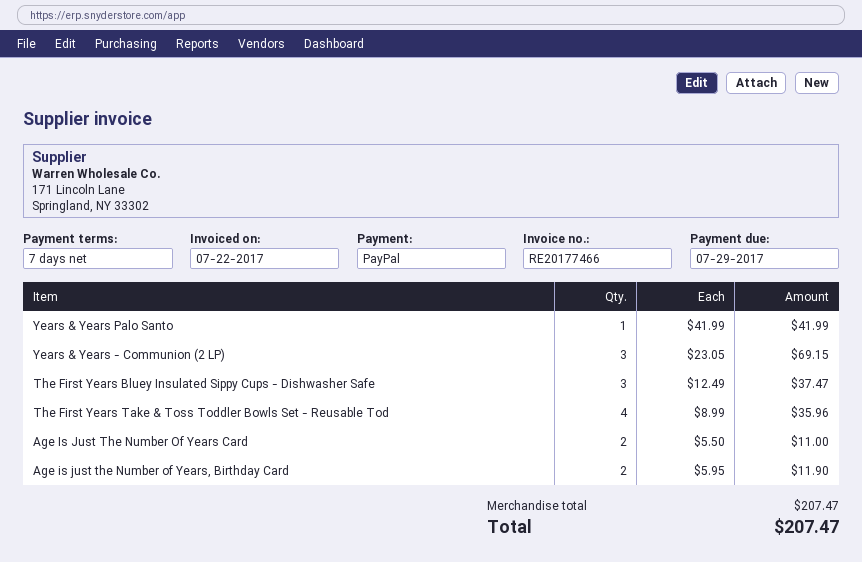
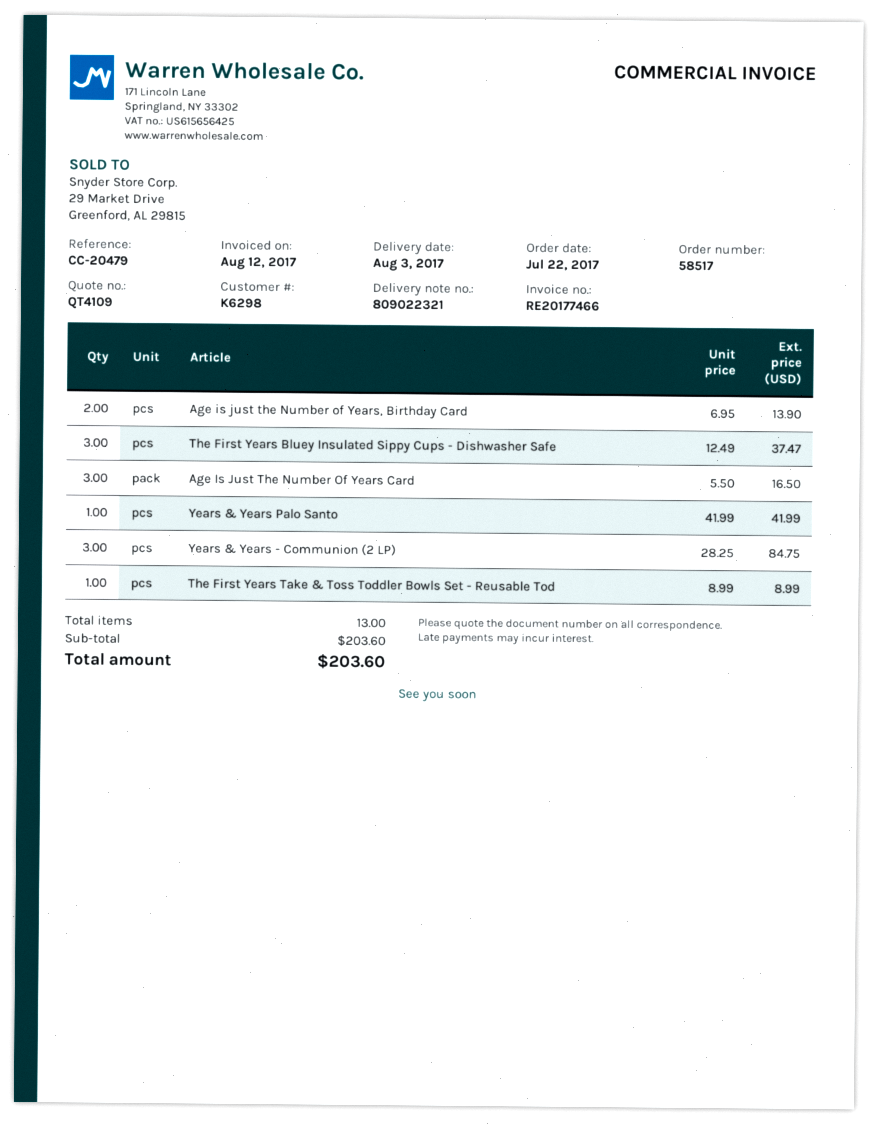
invoice date: 2017-07-22 -> 2017-08-12
Years & Years - Communion (2 LP): 3 x 23.05 = 69.15 -> 3 x 28.25 = 84.75
The First Years Take & Toss Toddler Bowls Set - Reusable Tod: 4 x 8.99 = 35.96 -> 1 x 8.99 = 8.99
Age Is Just The Number Of Years Card: 2 x 5.50 = 11.00 -> 3 x 5.50 = 16.50
Age is just the Number of Years, Birthday Card: 2 x 5.95 = 11.90 -> 2 x 6.95 = 13.90
subtotal: 207.47 -> 203.60
total: 207.47 -> 203.60

